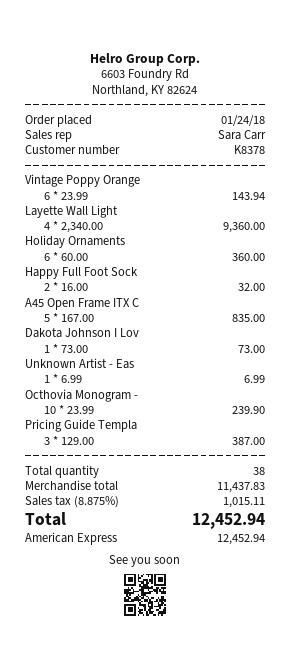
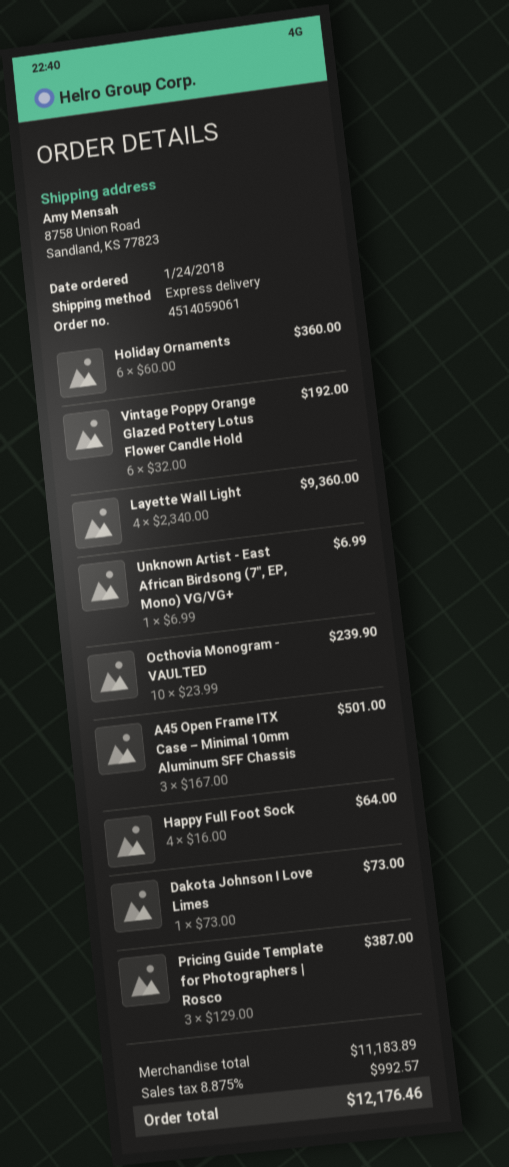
Vintage Poppy Orange: 6 x 23.99 = 143.94 -> 6 x 32.00 = 192.00
Happy Full Foot Sock: 2 x 16.00 = 32.00 -> 4 x 16.00 = 64.00
A45 Open Frame ITX C: 5 x 167.00 = 835.00 -> 3 x 167.00 = 501.00
subtotal: 11437.83 -> 11183.89
tax: 8.875% = 1015.11 -> 8.875% = 992.57
total: 12452.94 -> 12176.46

